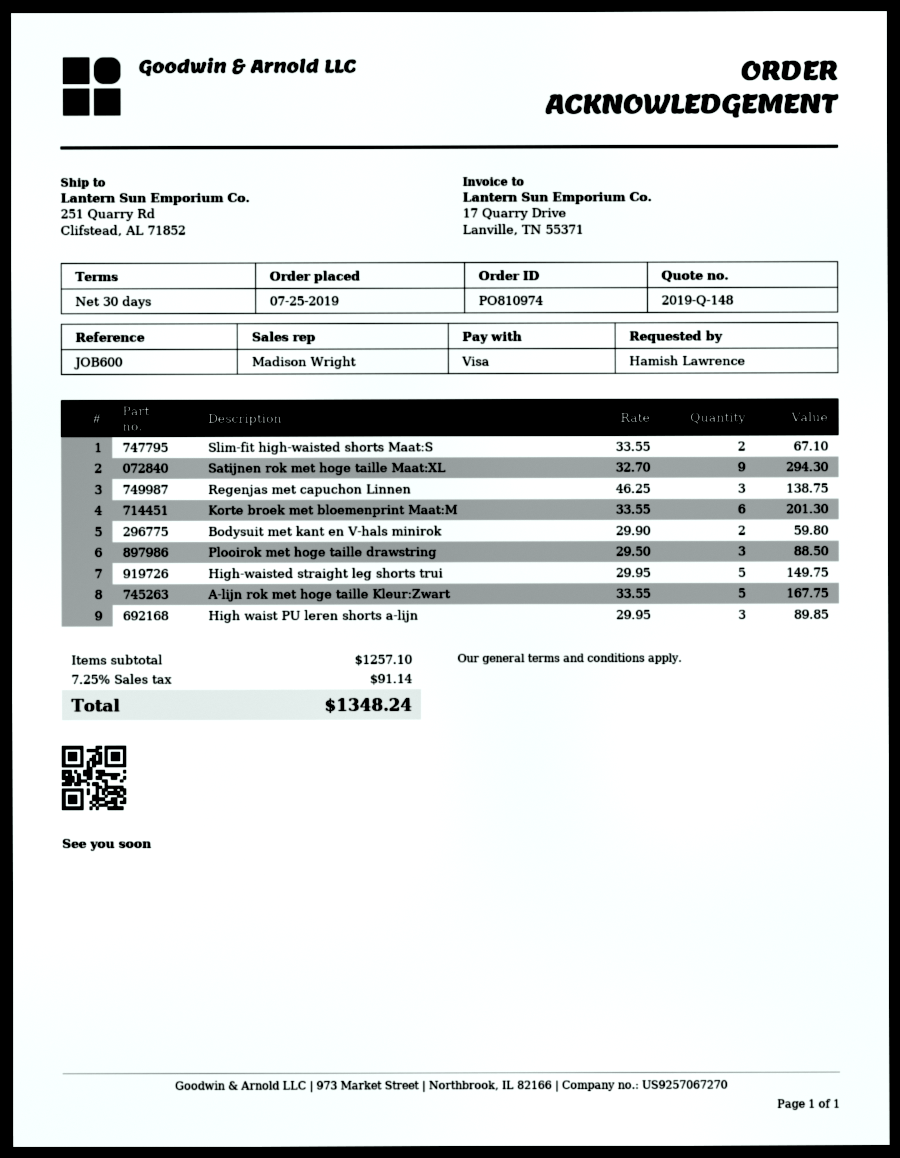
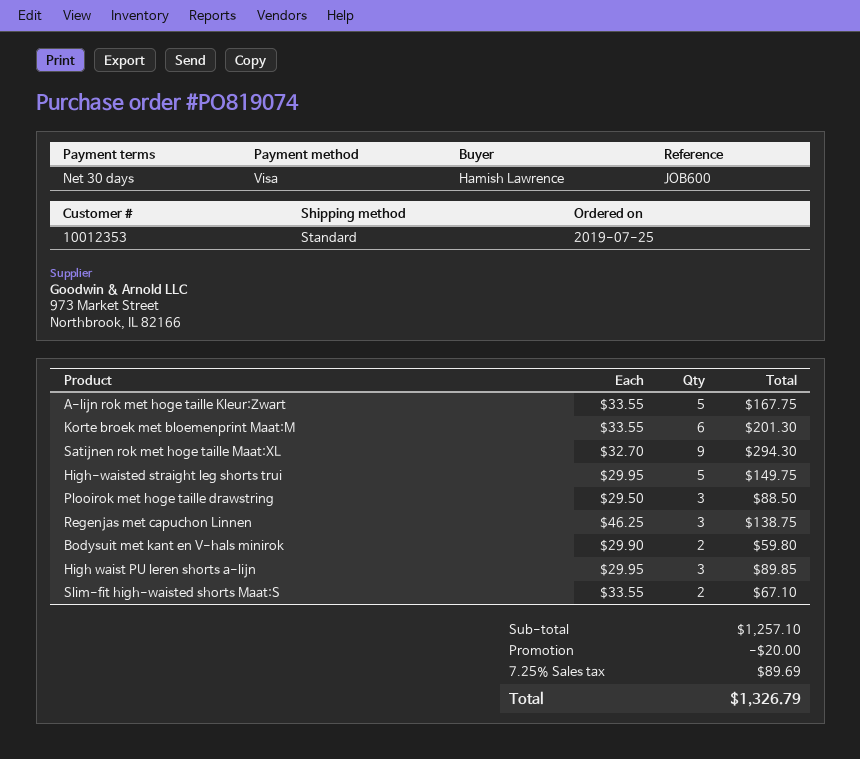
order number: PO810974 -> PO819074
discount: none -> 20.00
tax: 7.25% = 91.14 -> 7.25% = 89.69
total: 1348.24 -> 1326.79

